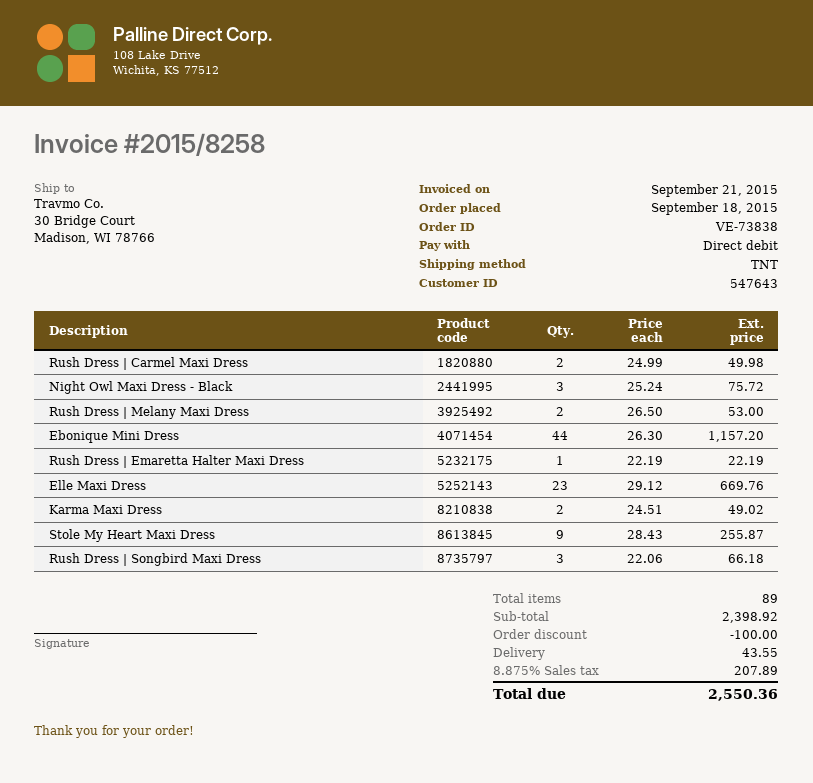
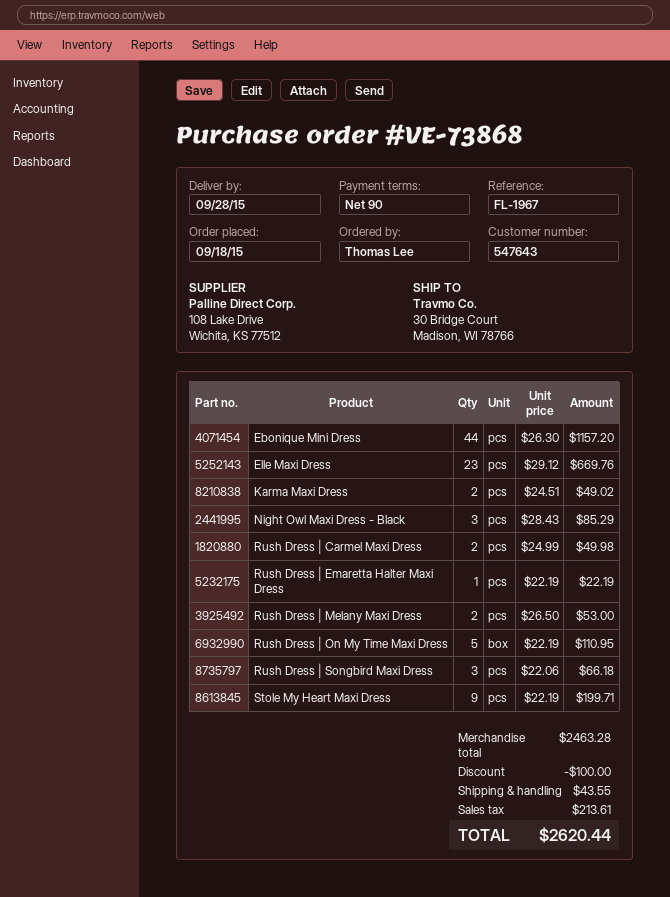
order number: VE-73838 -> VE-73868
Night Owl Maxi Dress - Black: 3 x 25.24 = 75.72 -> 3 x 28.43 = 85.29
Stole My Heart Maxi Dress: 9 x 28.43 = 255.87 -> 9 x 22.19 = 199.71
Rush Dress | On My Time Maxi Dress: none -> 5 x 22.19 = 110.95
subtotal: 2398.92 -> 2463.28
tax: 207.89 -> 213.61
total: 2550.36 -> 2620.44

